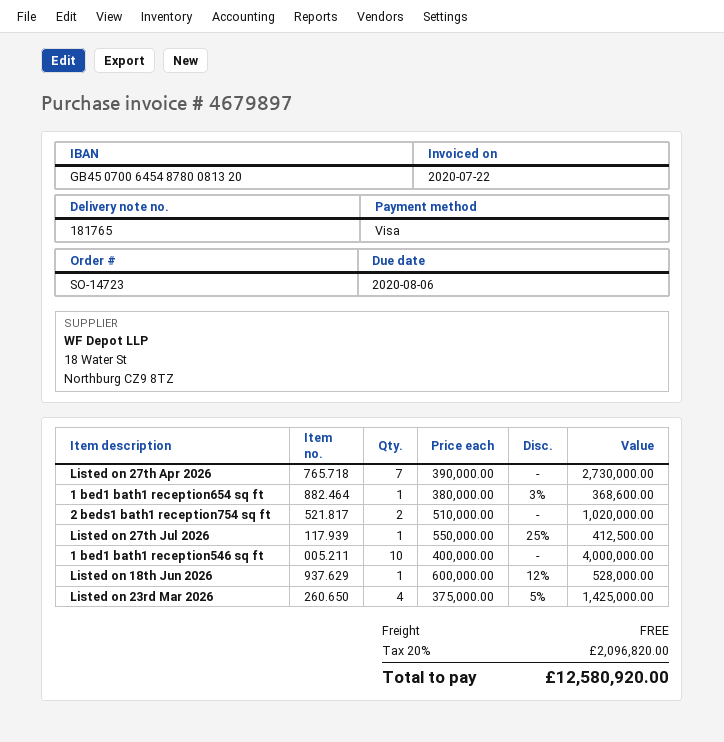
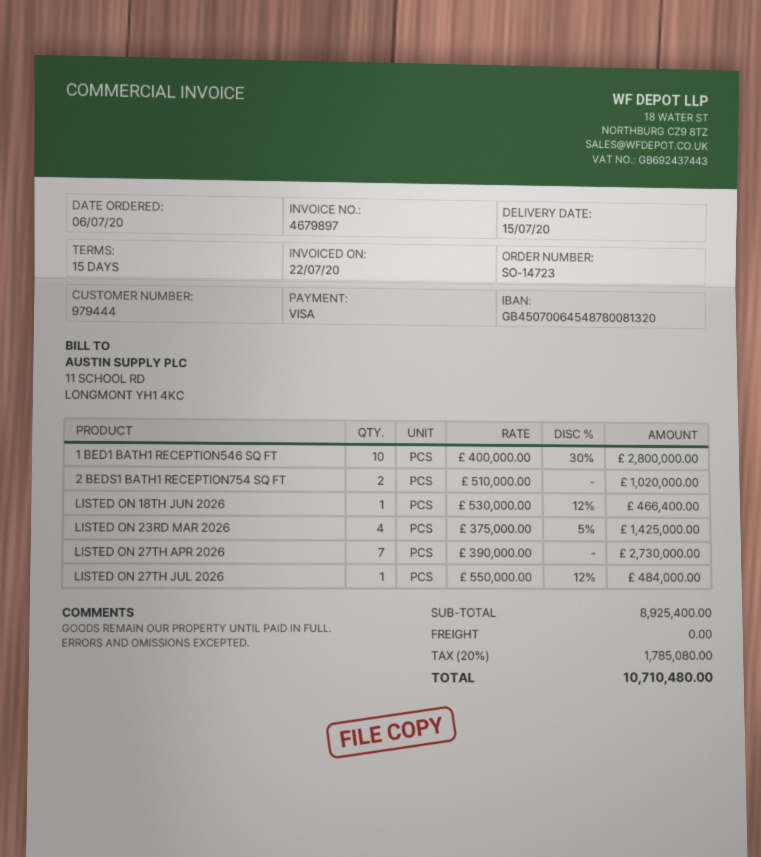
1 bed1 bath1 reception654 sq ft: 1 x 380000.00 - 3% = 368600.00 -> none
Listed on 27th Jul 2026: 1 x 550000.00 - 25% = 412500.00 -> 1 x 550000.00 - 12% = 484000.00
1 bed1 bath1 reception546 sq ft: 10 x 400000.00 = 4000000.00 -> 10 x 400000.00 - 30% = 2800000.00
Listed on 18th Jun 2026: 1 x 600000.00 - 12% = 528000.00 -> 1 x 530000.00 - 12% = 466400.00
tax: 20% = 2096820.00 -> 20% = 1785080.00
total: 12580920.00 -> 10710480.00

